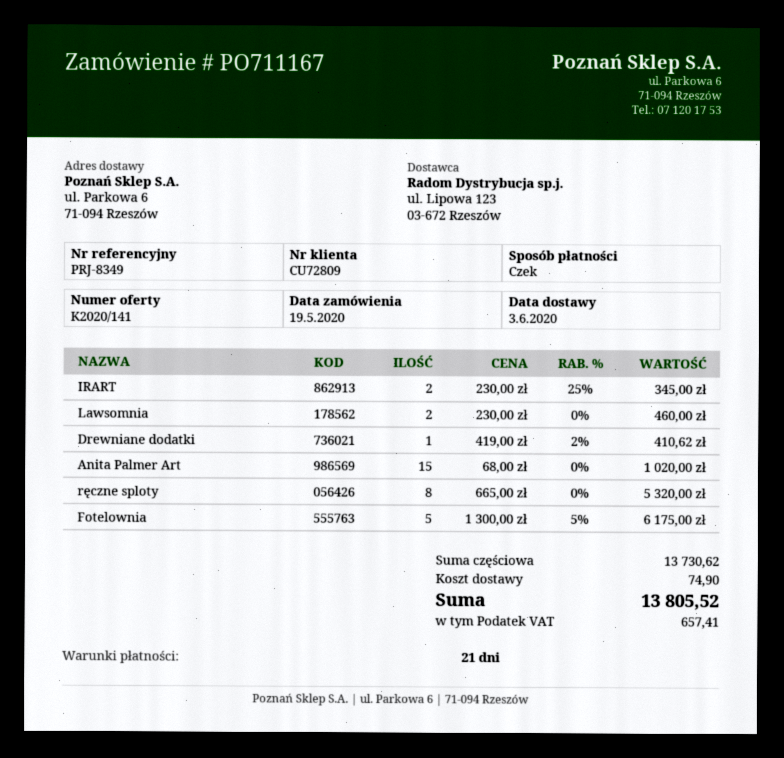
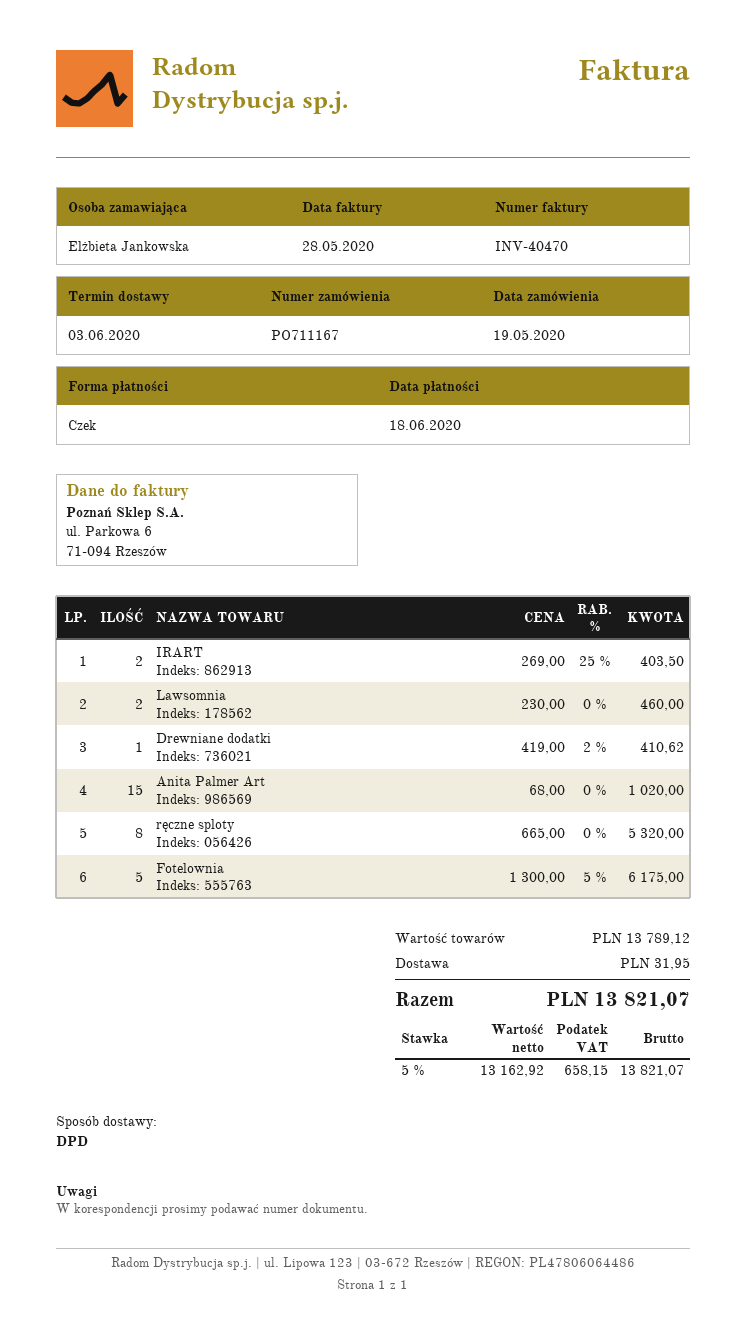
IRART: 2 x 230.00 - 25% = 345.00 -> 2 x 269.00 - 25% = 403.50
subtotal: 13730.62 -> 13789.12
shipping: 74.90 -> 31.95
tax: 657.41 -> 658.15
total: 13805.52 -> 13821.07

